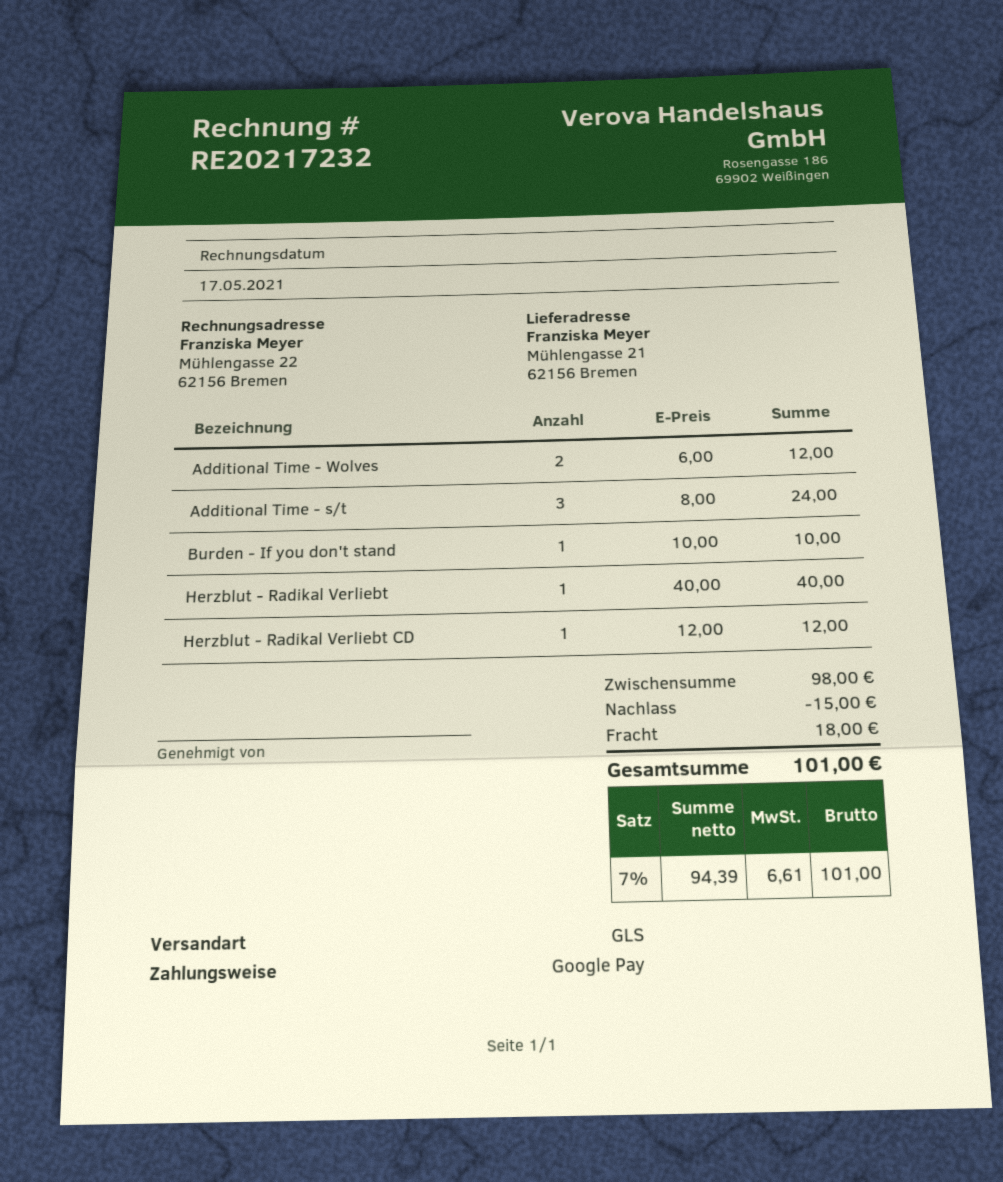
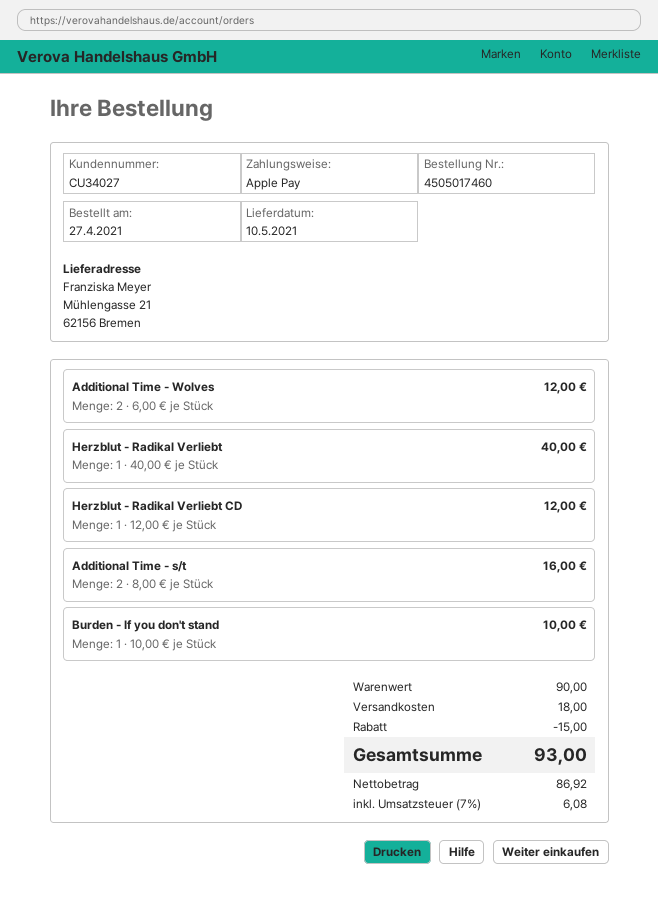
payment method: Google Pay -> Apple Pay
Additional Time - s/t: 3 x 8.00 = 24.00 -> 2 x 8.00 = 16.00
subtotal: 98.00 -> 90.00
net: 94.39 -> 86.92
tax: 7% = 6.61 -> 7% = 6.08
total: 101.00 -> 93.00

